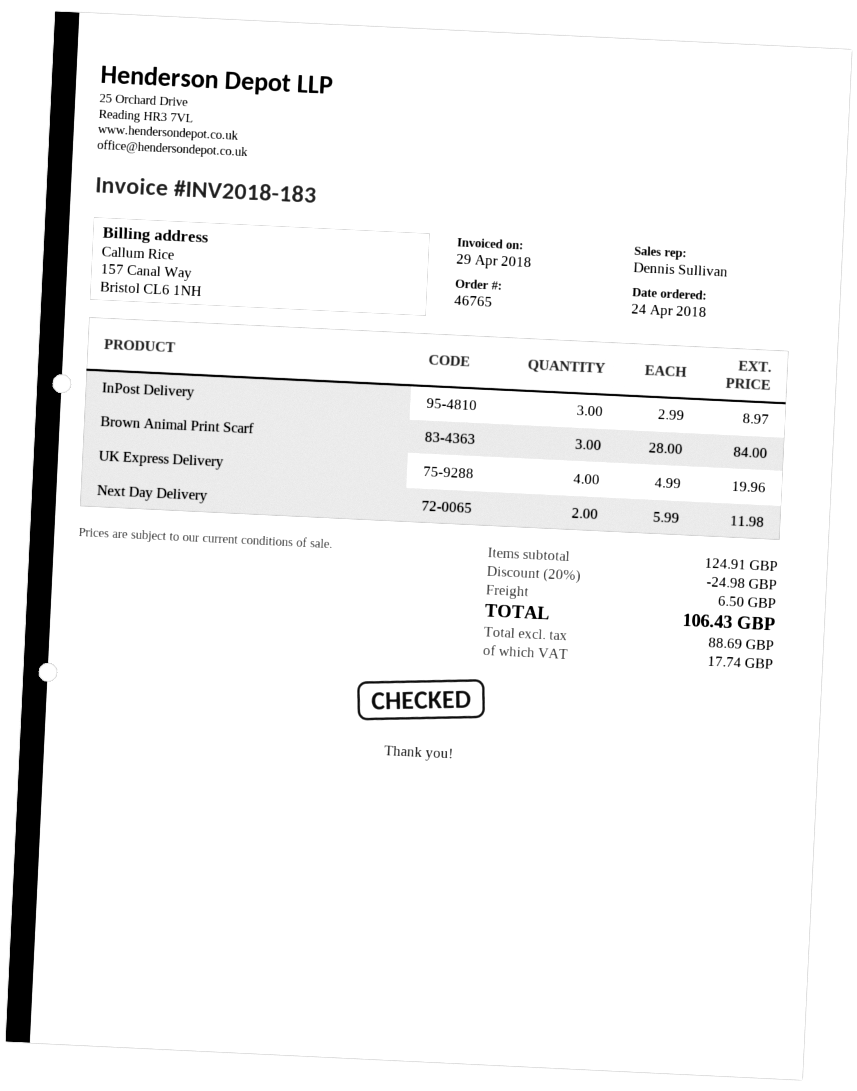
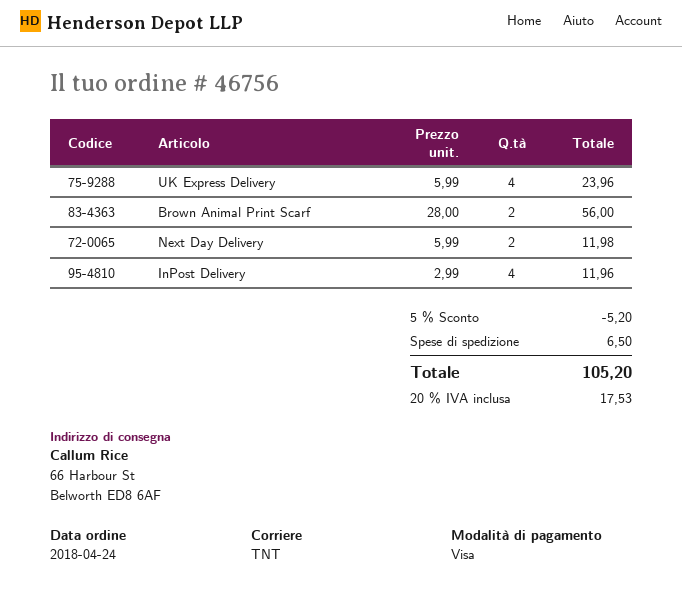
order number: 46765 -> 46756
InPost Delivery: 3 x 2.99 = 8.97 -> 4 x 2.99 = 11.96
Brown Animal Print Scarf: 3 x 28.00 = 84.00 -> 2 x 28.00 = 56.00
UK Express Delivery: 4 x 4.99 = 19.96 -> 4 x 5.99 = 23.96
discount: 20% = 24.98 -> 5% = 5.20
tax: 17.74 -> 17.53
total: 106.43 -> 105.20

